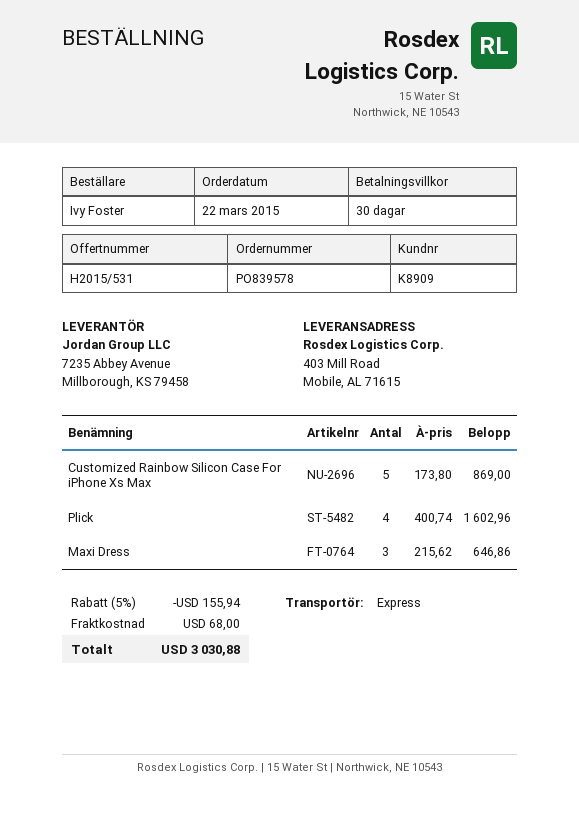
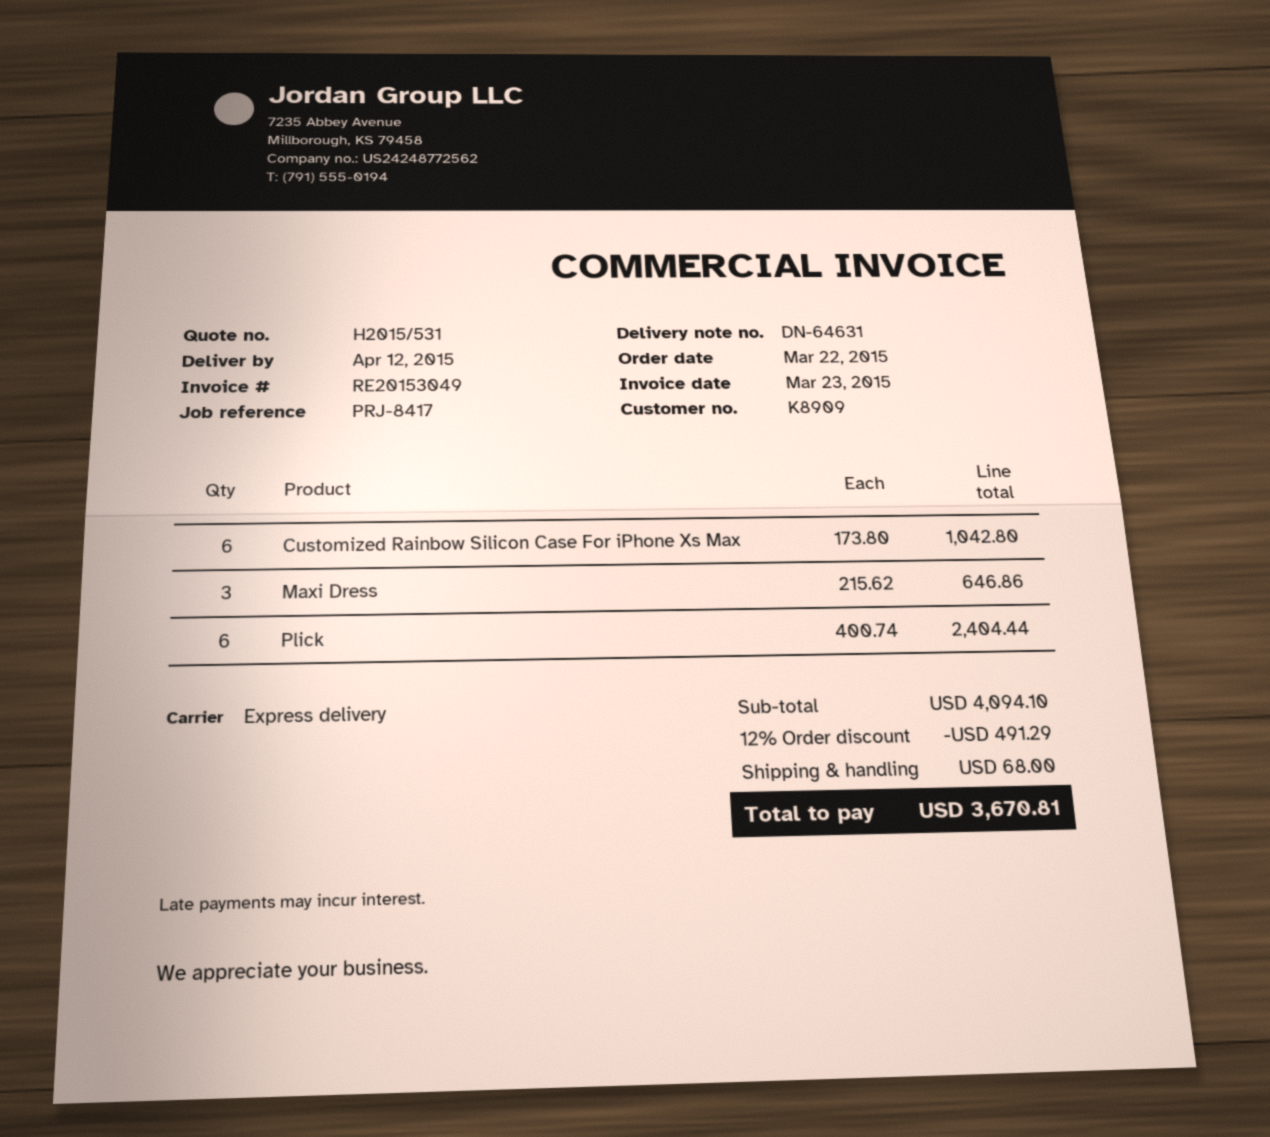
Customized Rainbow Silicon Case For iPhone Xs Max: 5 x 173.80 = 869.00 -> 6 x 173.80 = 1042.80
Plick: 4 x 400.74 = 1602.96 -> 6 x 400.74 = 2404.44
discount: 5% = 155.94 -> 12% = 491.29
total: 3030.88 -> 3670.81

